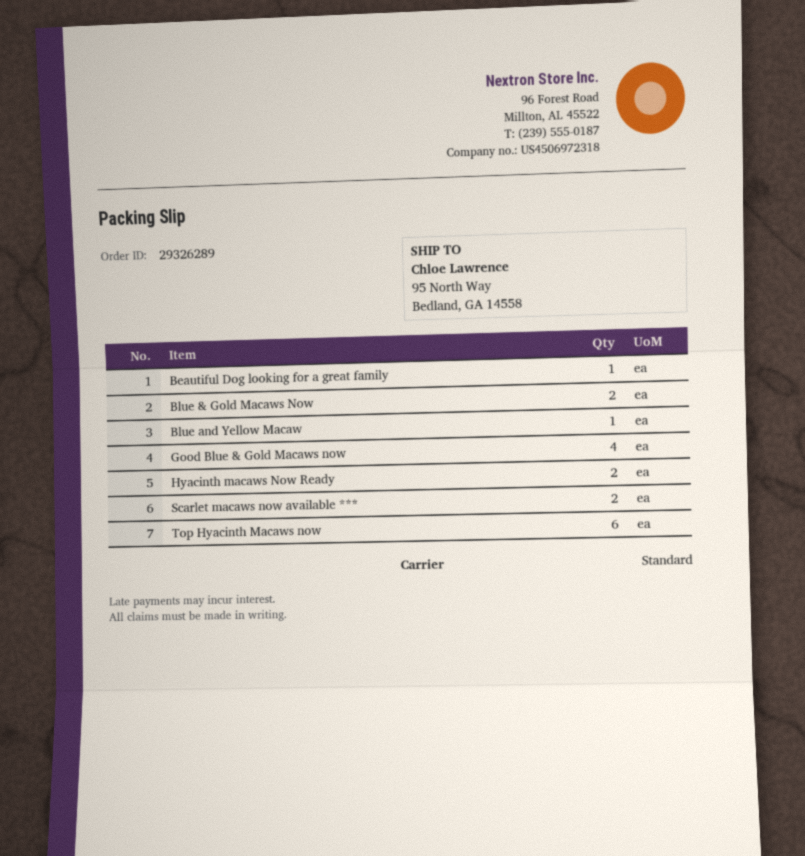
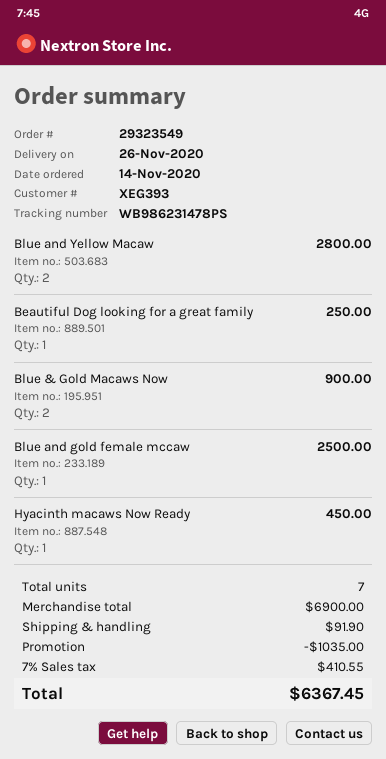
order number: 29326289 -> 29323549
Blue and Yellow Macaw: 1 -> 2
Good Blue & Gold Macaws now: 4 -> none
Hyacinth macaws Now Ready: 2 -> 1
Scarlet macaws now available ***: 2 -> none
Top Hyacinth Macaws now: 6 -> none
Blue and gold female mccaw: none -> 1

